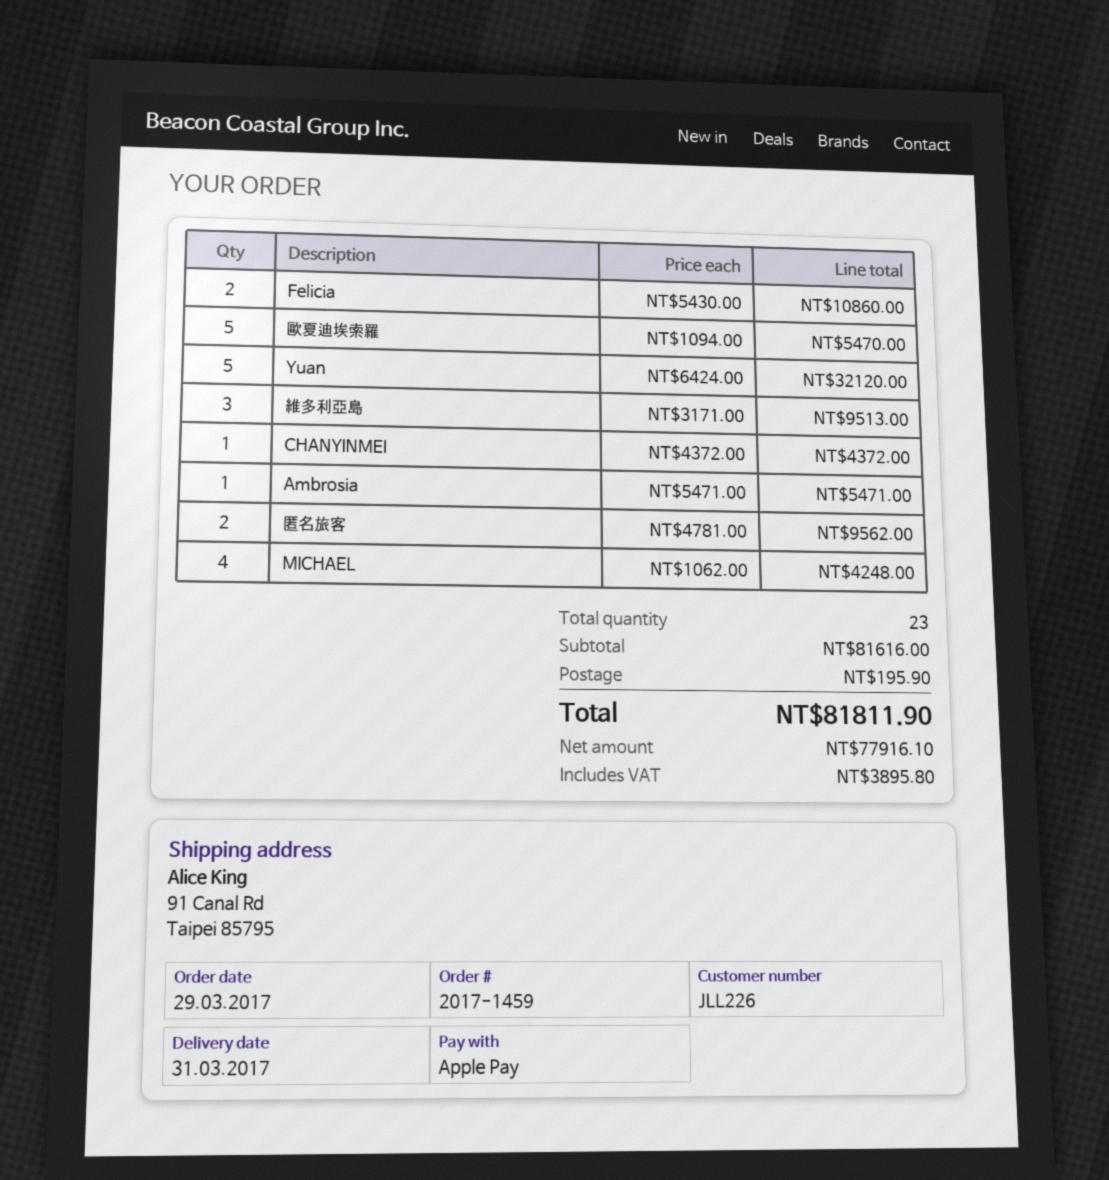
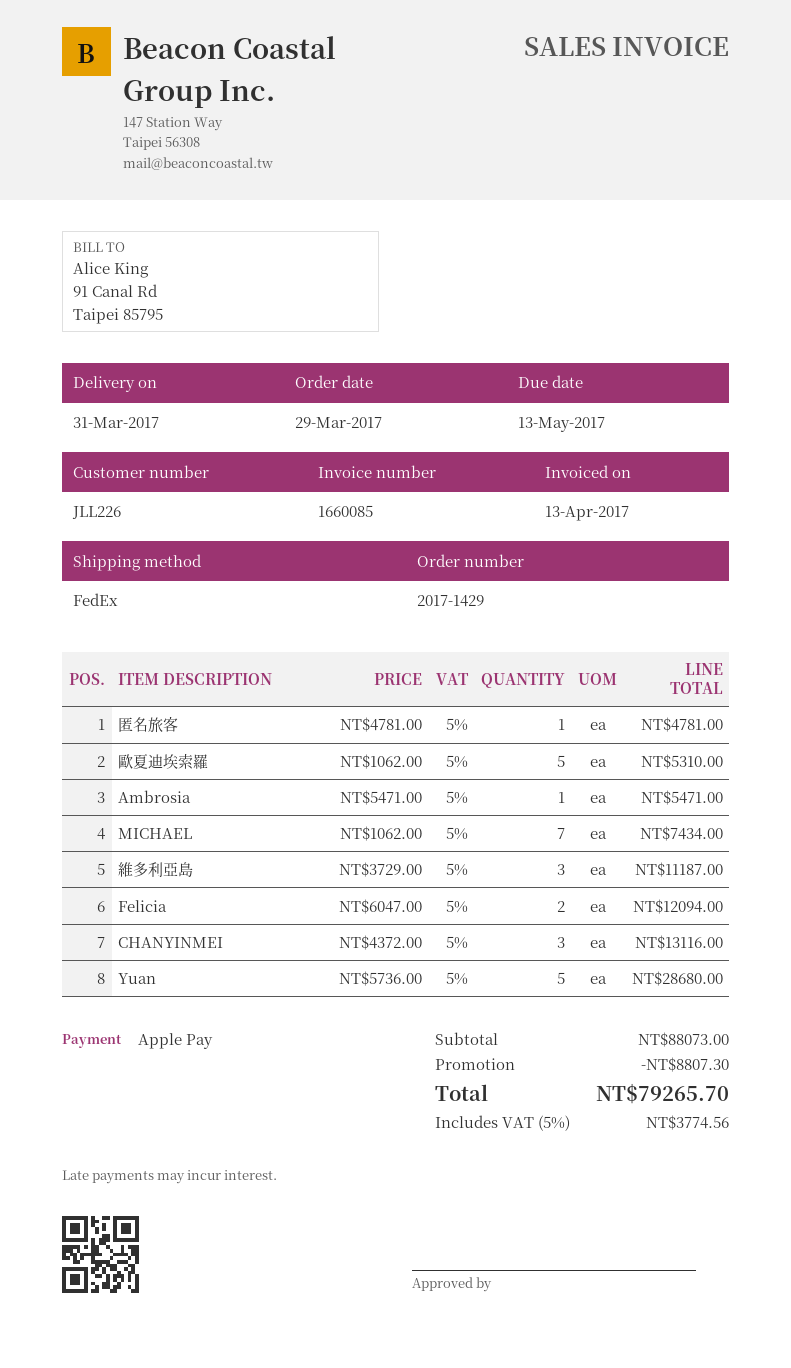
order number: 2017-1459 -> 2017-1429
Felicia: 2 x 5430.00 = 10860.00 -> 2 x 6047.00 = 12094.00
歐夏迪埃索羅: 5 x 1094.00 = 5470.00 -> 5 x 1062.00 = 5310.00
Yuan: 5 x 6424.00 = 32120.00 -> 5 x 5736.00 = 28680.00
維多利亞島: 3 x 3171.00 = 9513.00 -> 3 x 3729.00 = 11187.00
CHANYINMEI: 1 x 4372.00 = 4372.00 -> 3 x 4372.00 = 13116.00
匿名旅客: 2 x 4781.00 = 9562.00 -> 1 x 4781.00 = 4781.00
MICHAEL: 4 x 1062.00 = 4248.00 -> 7 x 1062.00 = 7434.00
subtotal: 81616.00 -> 88073.00
discount: none -> 8807.30
shipping: 195.90 -> none
tax: 3895.80 -> 3774.56
total: 81811.90 -> 79265.70

